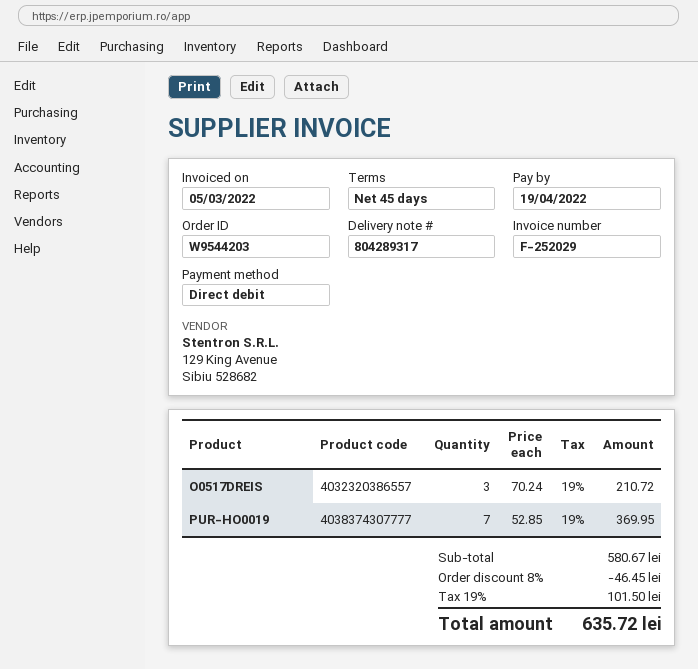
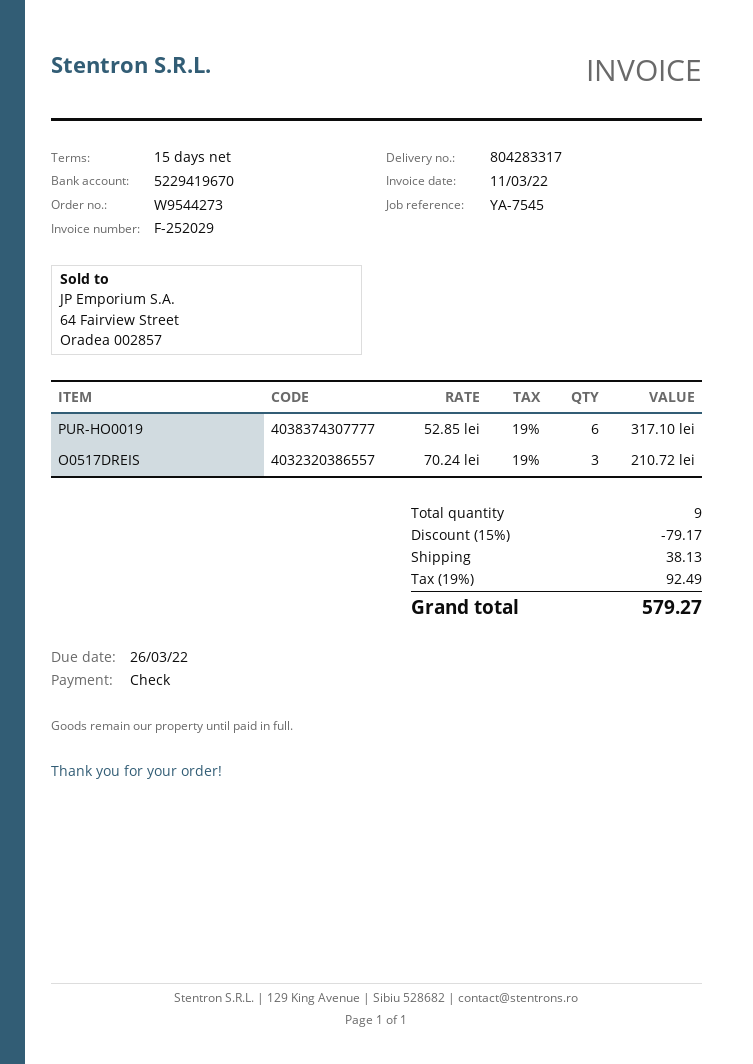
order number: W9544203 -> W9544273
delivery note number: 804289317 -> 804283317
invoice date: 2022-03-05 -> 2022-03-11
payment terms: 45 days -> 15 days
due date: 2022-04-19 -> 2022-03-26
payment method: direct debit -> cheque
PUR-HO0019: 7 x 52.85 = 369.95 -> 6 x 52.85 = 317.10
discount: 8% = 46.45 -> 15% = 79.17
shipping: none -> 38.13
tax: 19% = 101.50 -> 19% = 92.49
total: 635.72 -> 579.27

